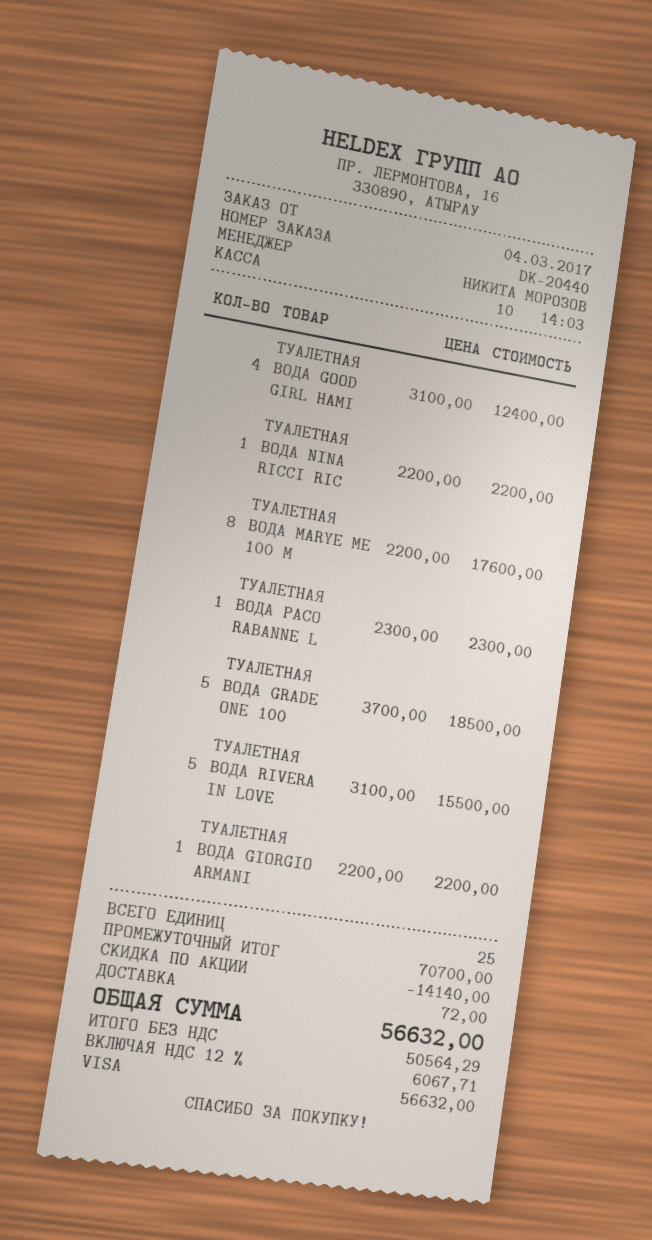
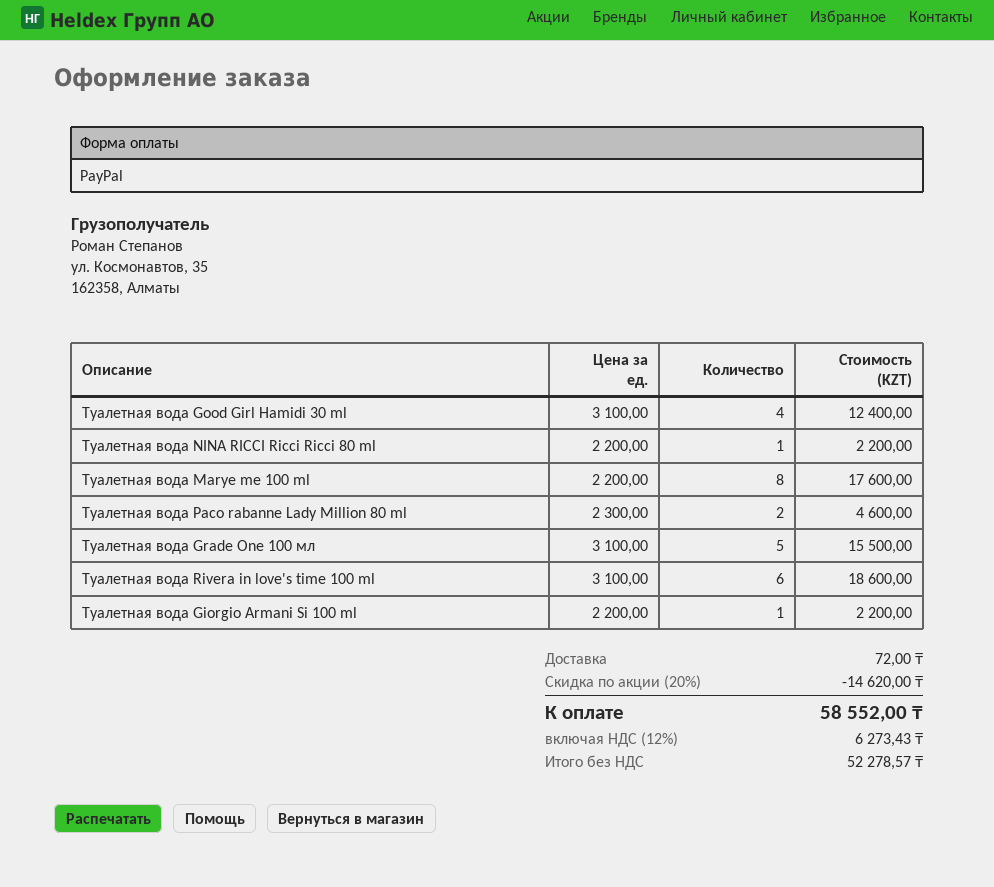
payment method: Visa -> PayPal
ТУАЛЕТНАЯ ВОДА PACO RABANNE L: 1 x 2300.00 = 2300.00 -> 2 x 2300.00 = 4600.00
ТУАЛЕТНАЯ ВОДА GRADE ONE 100: 5 x 3700.00 = 18500.00 -> 5 x 3100.00 = 15500.00
ТУАЛЕТНАЯ ВОДА RIVERA IN LOVE: 5 x 3100.00 = 15500.00 -> 6 x 3100.00 = 18600.00
discount: 14140.00 -> 14620.00
net: 50564.29 -> 52278.57
tax: 12% = 6067.71 -> 12% = 6273.43
total: 56632.00 -> 58552.00

